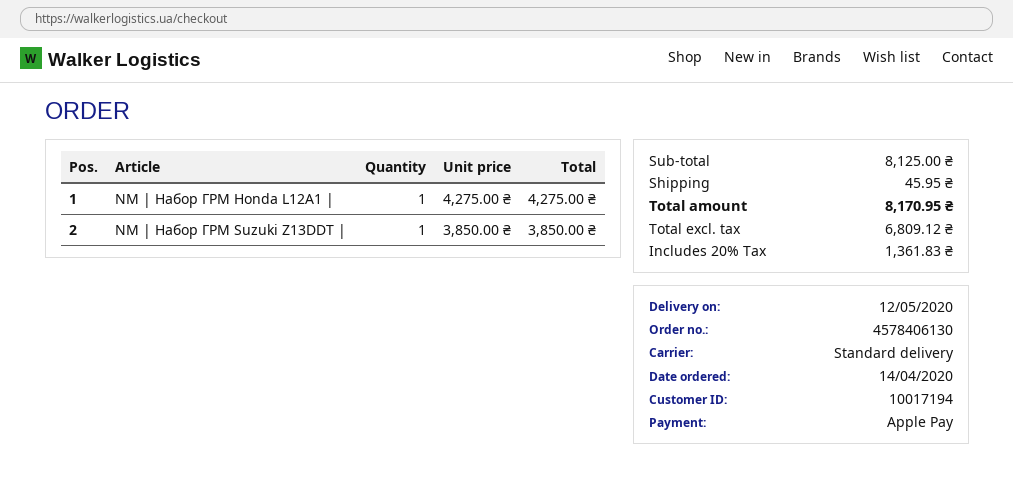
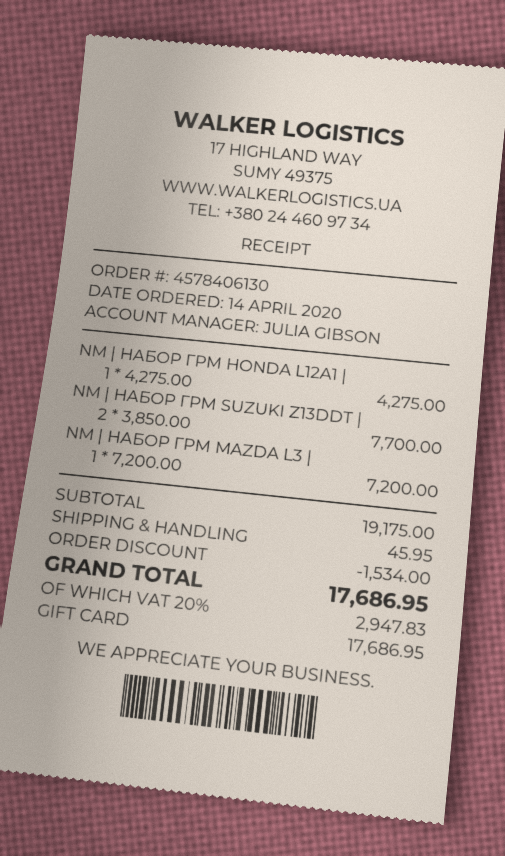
payment method: Apple Pay -> gift card
NM | Набор ГРМ Suzuki Z13DDT |: 1 x 3850.00 = 3850.00 -> 2 x 3850.00 = 7700.00
NM | НАБОР ГРМ MAZDA L3 |: none -> 1 x 7200.00 = 7200.00
subtotal: 8125.00 -> 19175.00
discount: none -> 1534.00
tax: 20% = 1361.83 -> 20% = 2947.83
total: 8170.95 -> 17686.95

